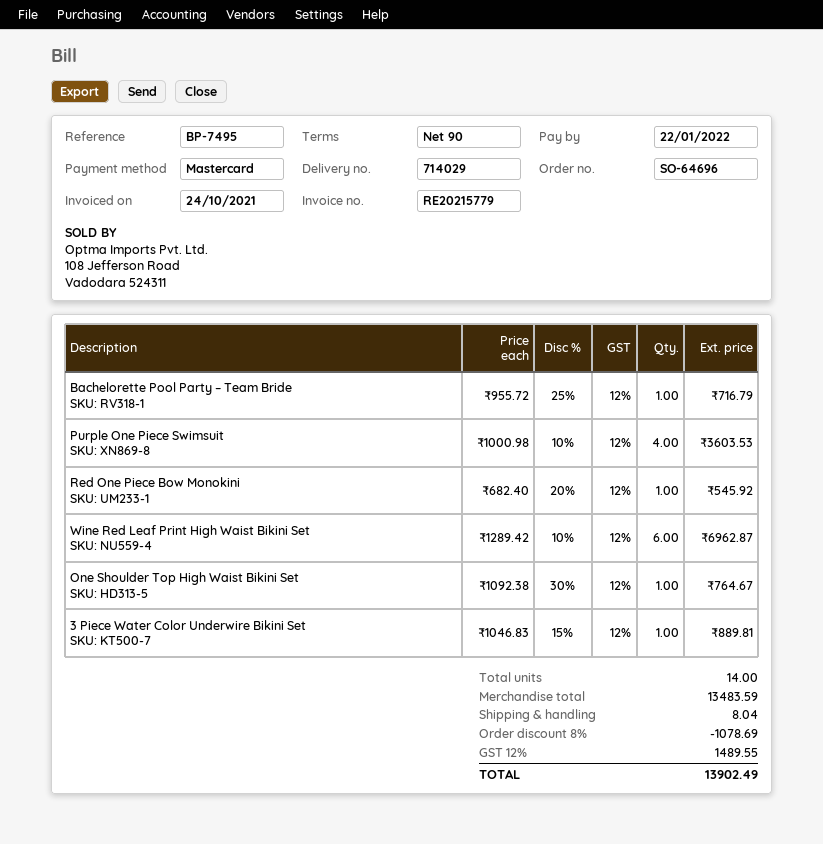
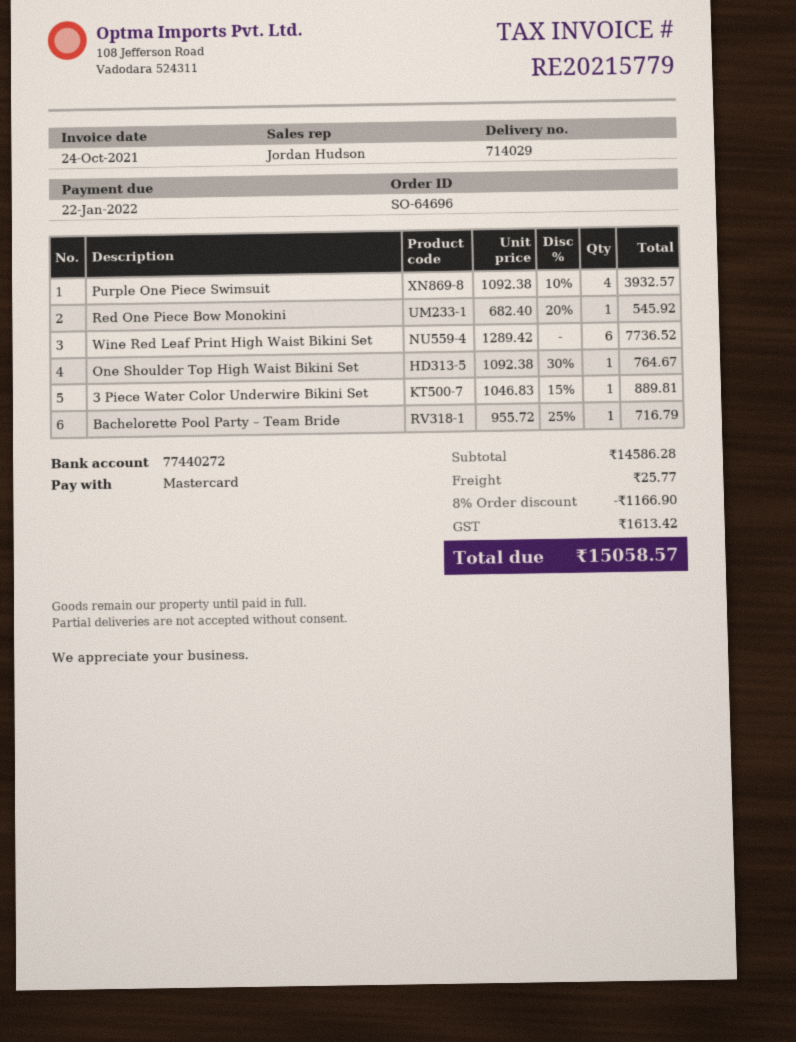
Purple One Piece Swimsuit: 4 x 1000.98 - 10% = 3603.53 -> 4 x 1092.38 - 10% = 3932.57
Wine Red Leaf Print High Waist Bikini Set: 6 x 1289.42 - 10% = 6962.87 -> 6 x 1289.42 = 7736.52
subtotal: 13483.59 -> 14586.28
discount: 8% = 1078.69 -> 8% = 1166.90
shipping: 8.04 -> 25.77
tax: 1489.55 -> 1613.42
total: 13902.49 -> 15058.57

